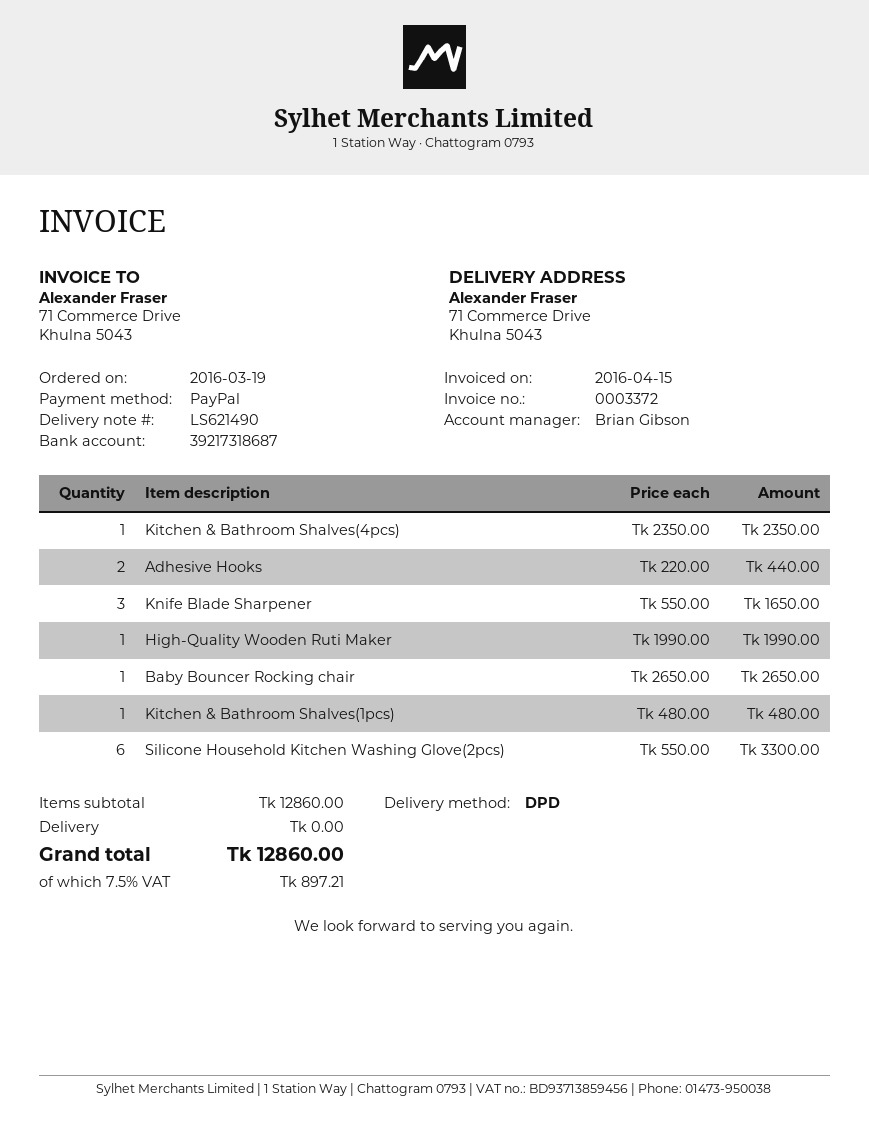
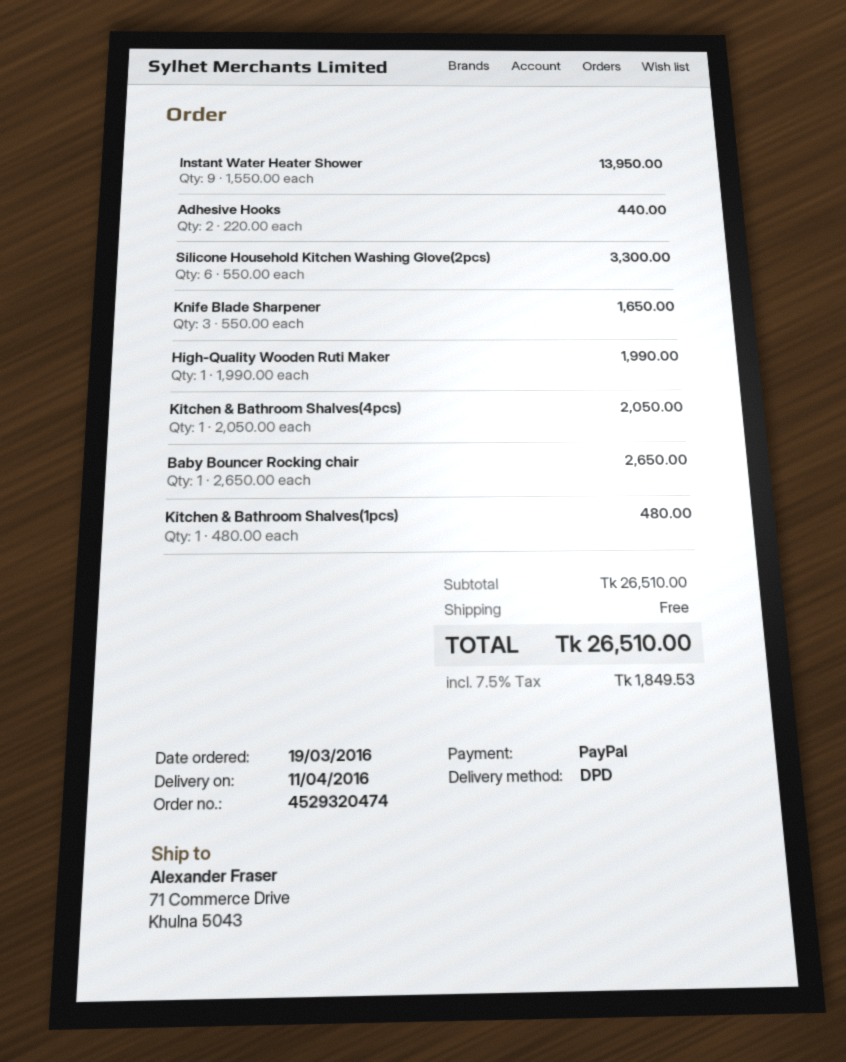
Kitchen & Bathroom Shalves(4pcs): 1 x 2350.00 = 2350.00 -> 1 x 2050.00 = 2050.00
Instant Water Heater Shower: none -> 9 x 1550.00 = 13950.00
subtotal: 12860.00 -> 26510.00
tax: 7.5% = 897.21 -> 7.5% = 1849.53
total: 12860.00 -> 26510.00

